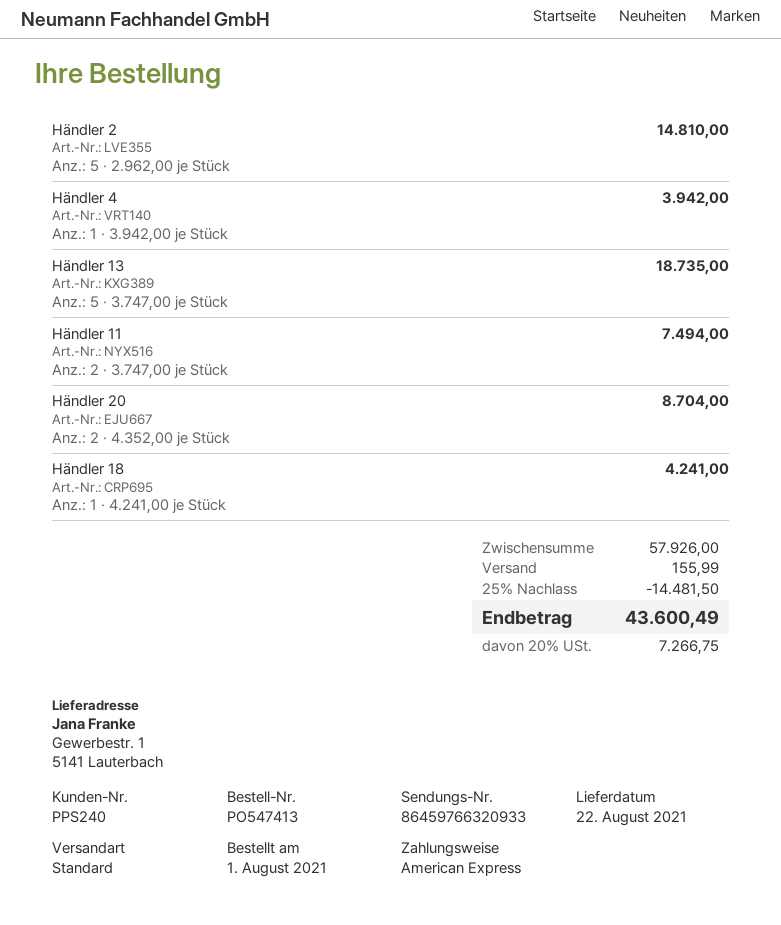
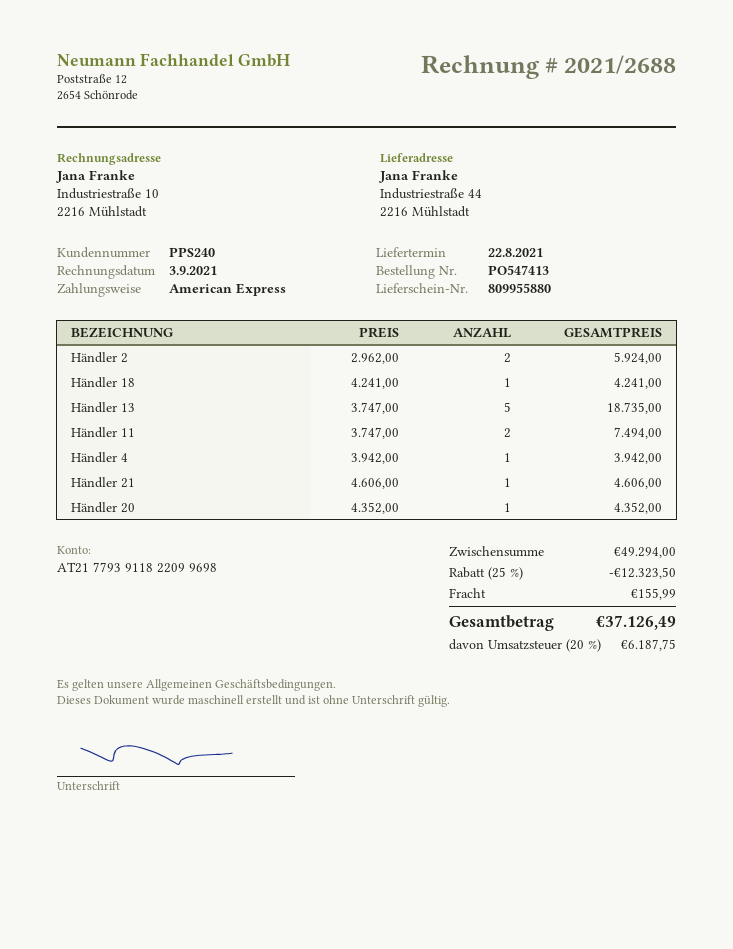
ship to: Gewerbestr. 1, 5141 Lauterbach -> Industriestraße 44, 2216 Mühlstadt
Händler 2: 5 x 2962.00 = 14810.00 -> 2 x 2962.00 = 5924.00
Händler 20: 2 x 4352.00 = 8704.00 -> 1 x 4352.00 = 4352.00
Händler 21: none -> 1 x 4606.00 = 4606.00
subtotal: 57926.00 -> 49294.00
discount: 25% = 14481.50 -> 25% = 12323.50
tax: 20% = 7266.75 -> 20% = 6187.75
total: 43600.49 -> 37126.49

